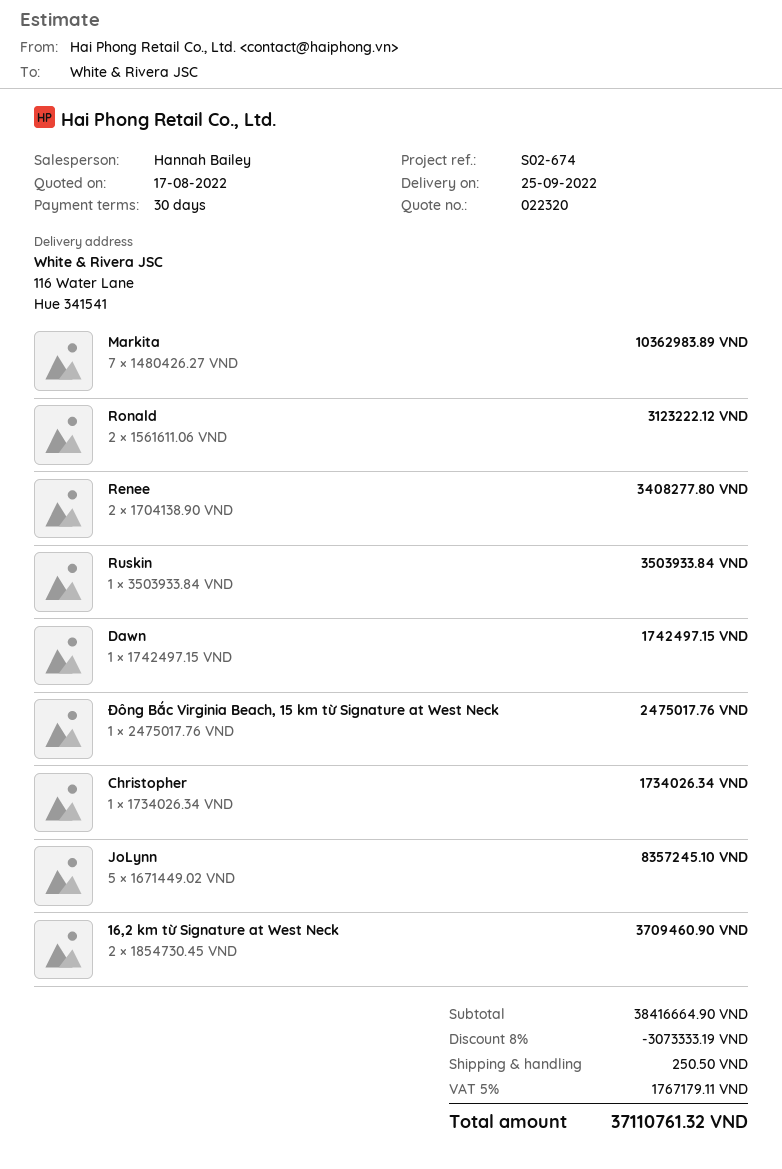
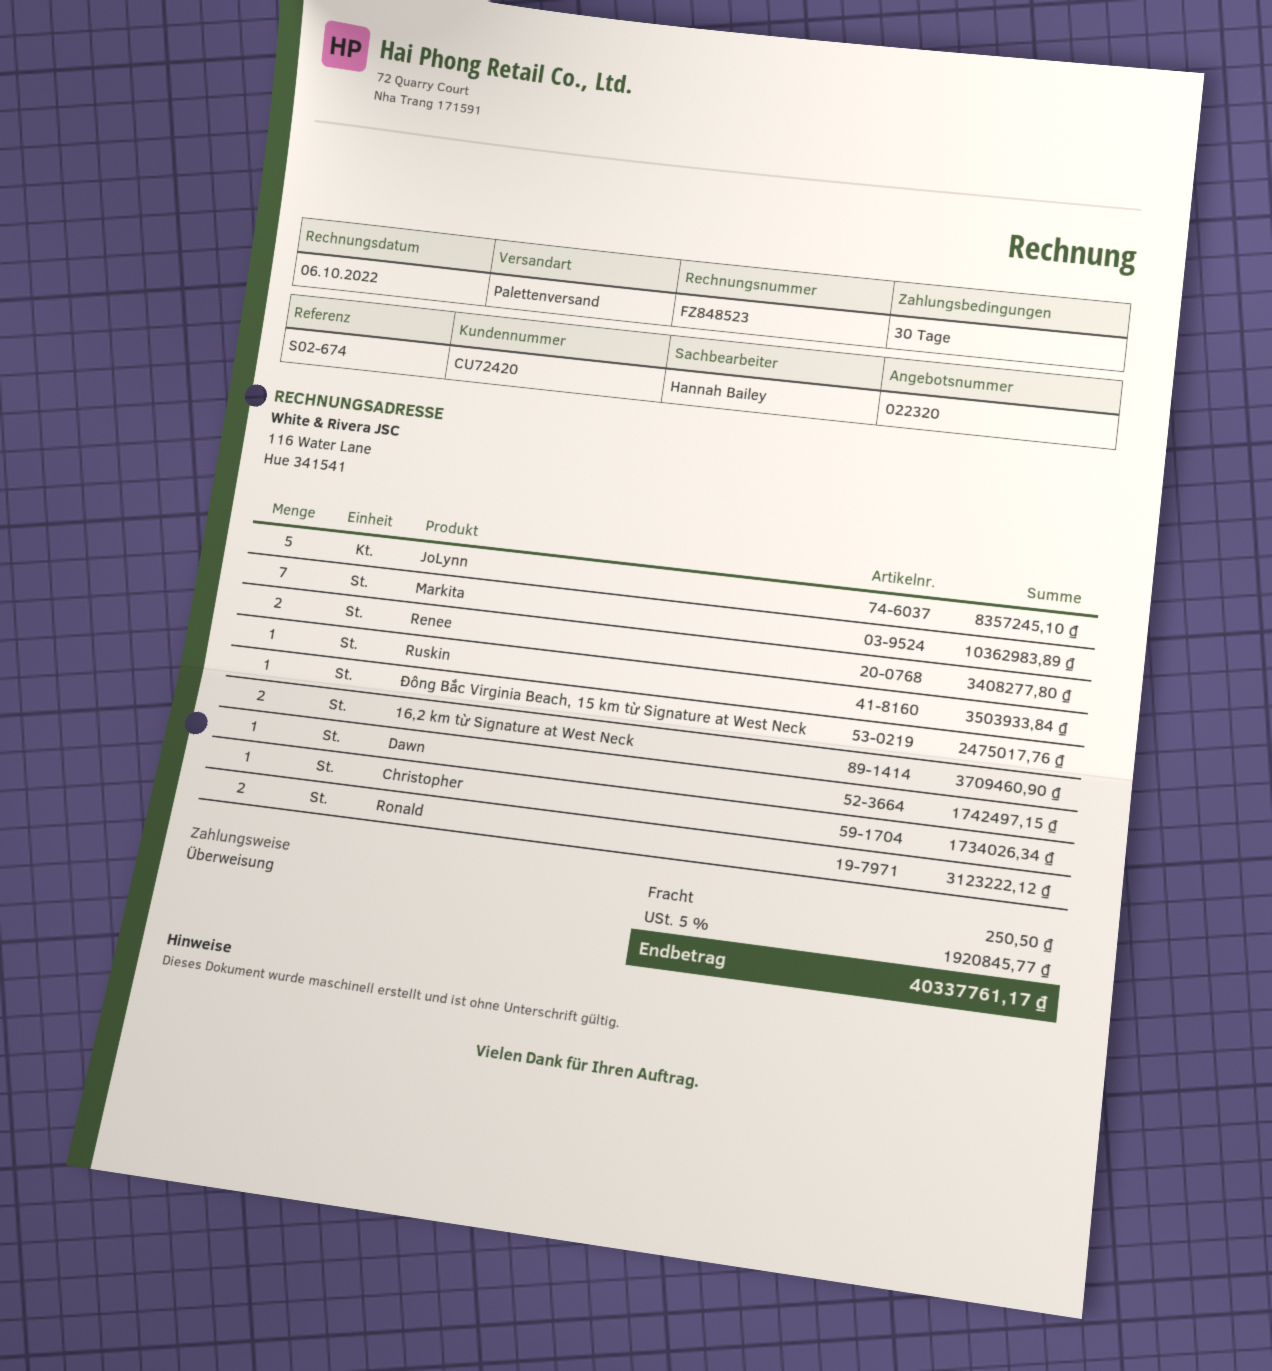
discount: 8% = 3073333.19 -> none
tax: 5% = 1767179.11 -> 5% = 1920845.77
total: 37110761.32 -> 40337761.17

